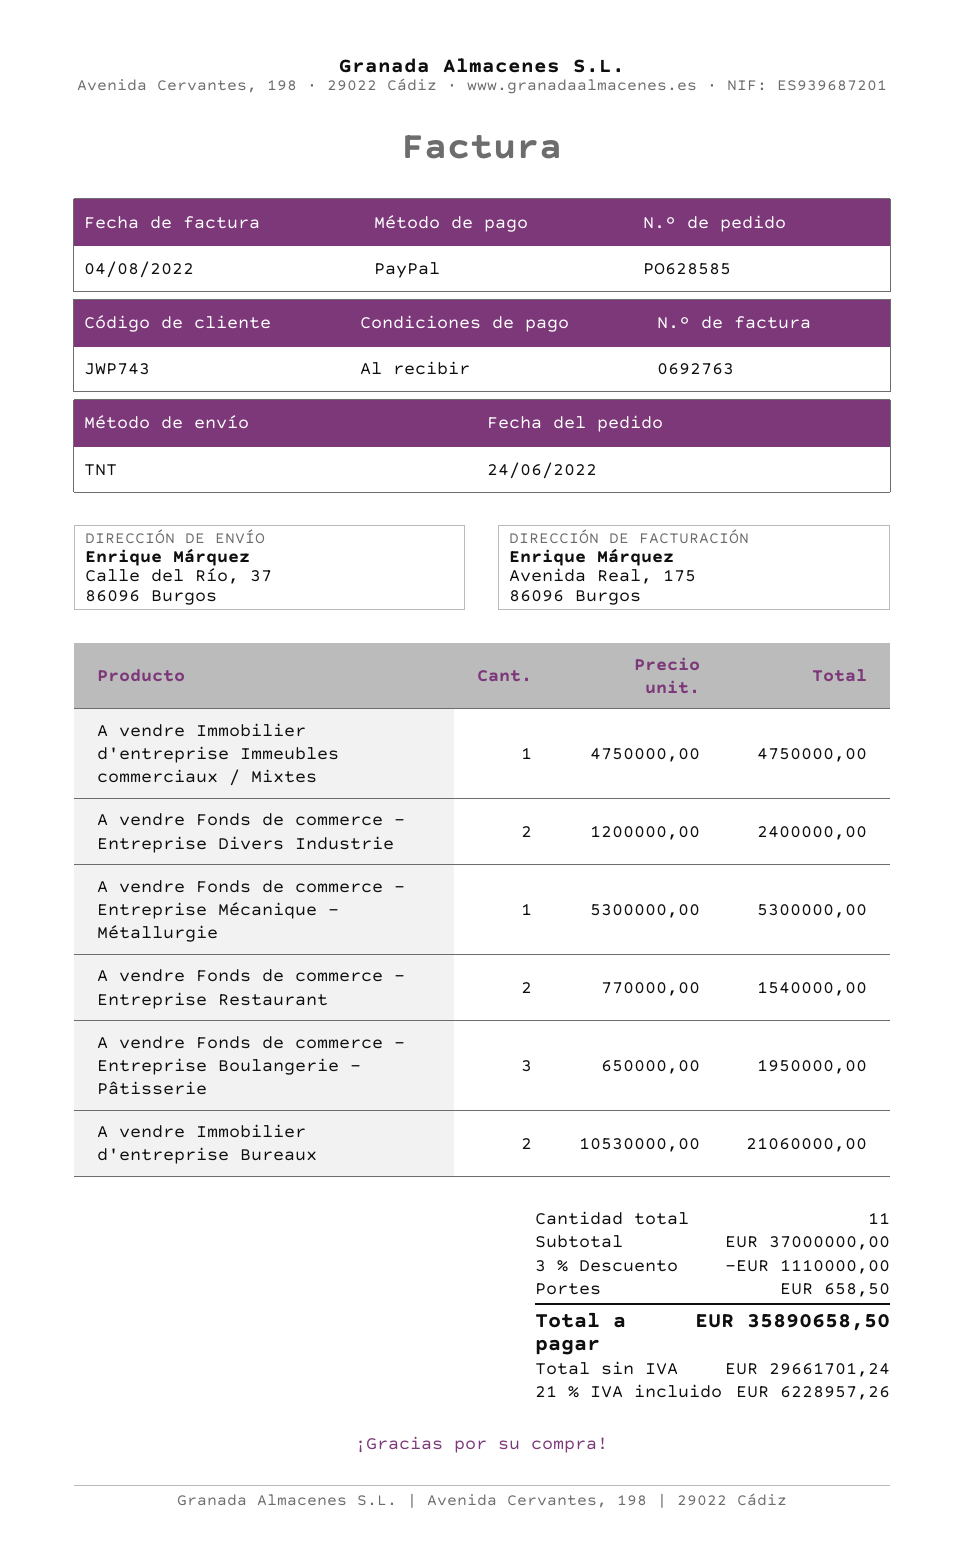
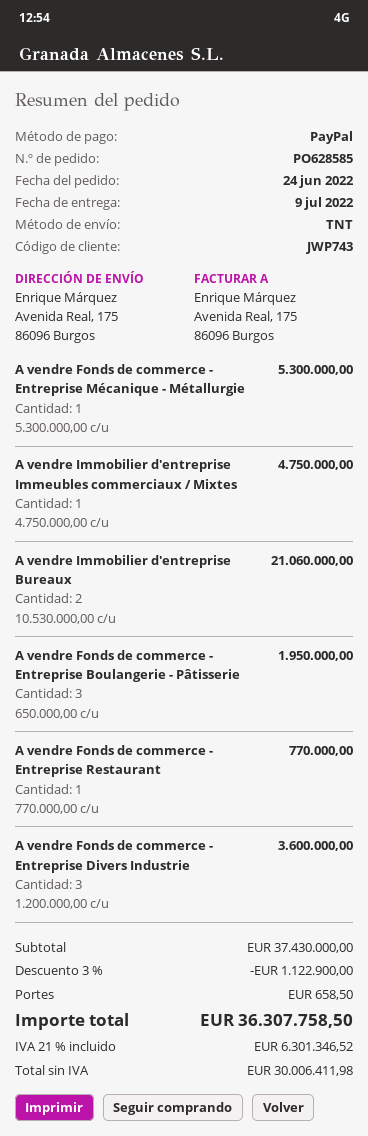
ship to: Calle del Río, 37, 86096 Burgos -> Avenida Real, 175, 86096 Burgos
A vendre Fonds de commerce - Entreprise Divers Industrie: 2 x 1200000.00 = 2400000.00 -> 3 x 1200000.00 = 3600000.00
A vendre Fonds de commerce - Entreprise Restaurant: 2 x 770000.00 = 1540000.00 -> 1 x 770000.00 = 770000.00
subtotal: 37000000.00 -> 37430000.00
discount: 3% = 1110000.00 -> 3% = 1122900.00
net: 29661701.24 -> 30006411.98
tax: 21% = 6228957.26 -> 21% = 6301346.52
total: 35890658.50 -> 36307758.50

